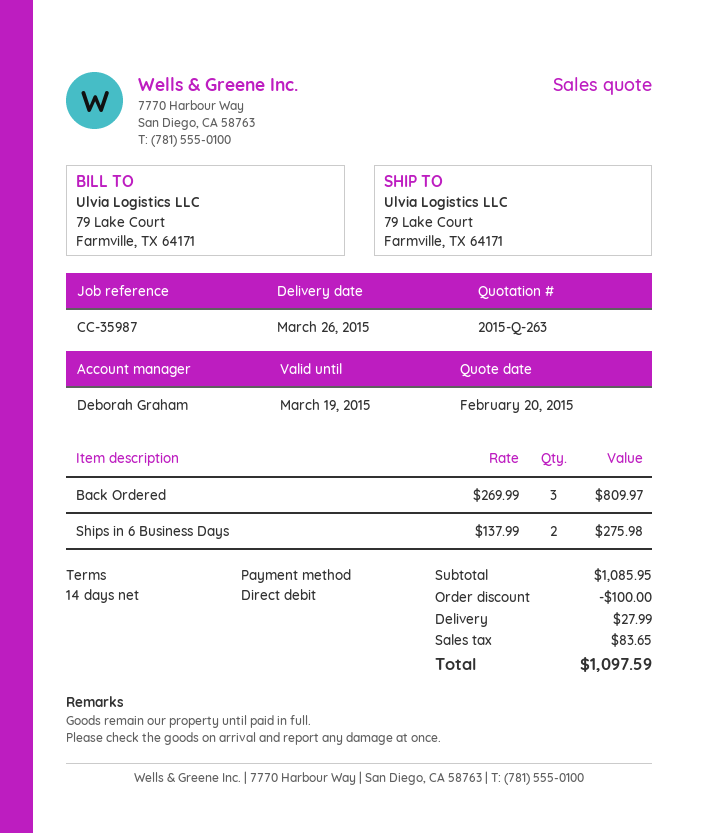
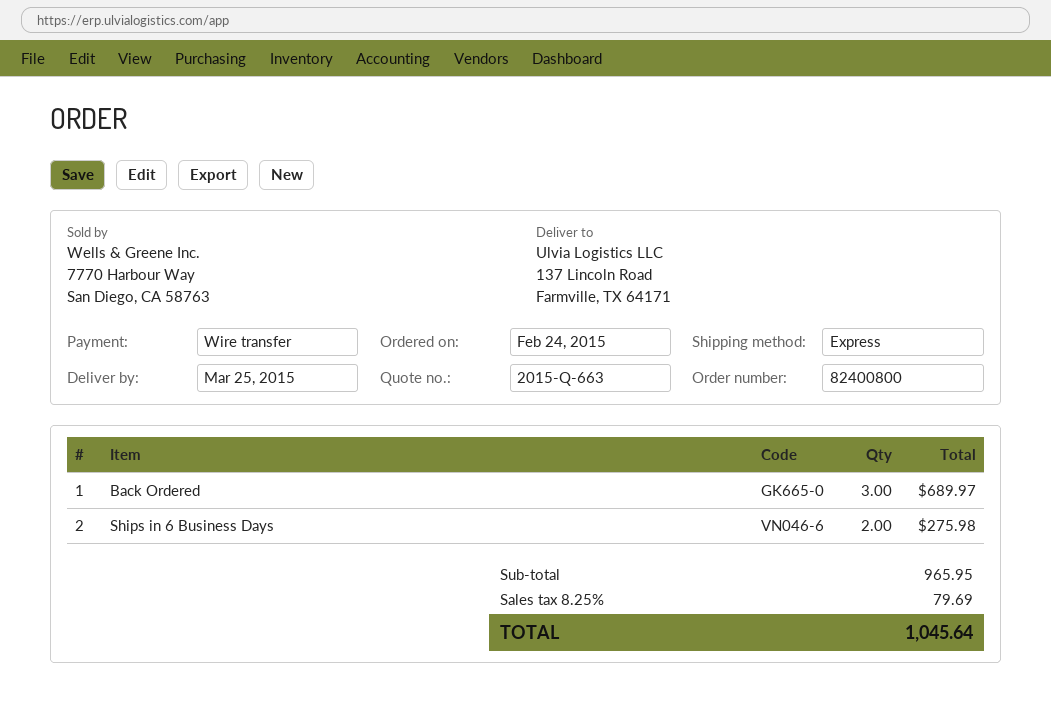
quote number: 2015-Q-263 -> 2015-Q-663
delivery date: 2015-03-26 -> 2015-03-25
payment method: direct debit -> bank transfer
ship to: 79 Lake Court, Farmville, TX 64171 -> 137 Lincoln Road, Farmville, TX 64171
Back Ordered: 3 for 809.97 -> 3 for 689.97
subtotal: 1085.95 -> 965.95
discount: 100.00 -> none
shipping: 27.99 -> none
tax: 83.65 -> 79.69
total: 1097.59 -> 1045.64

